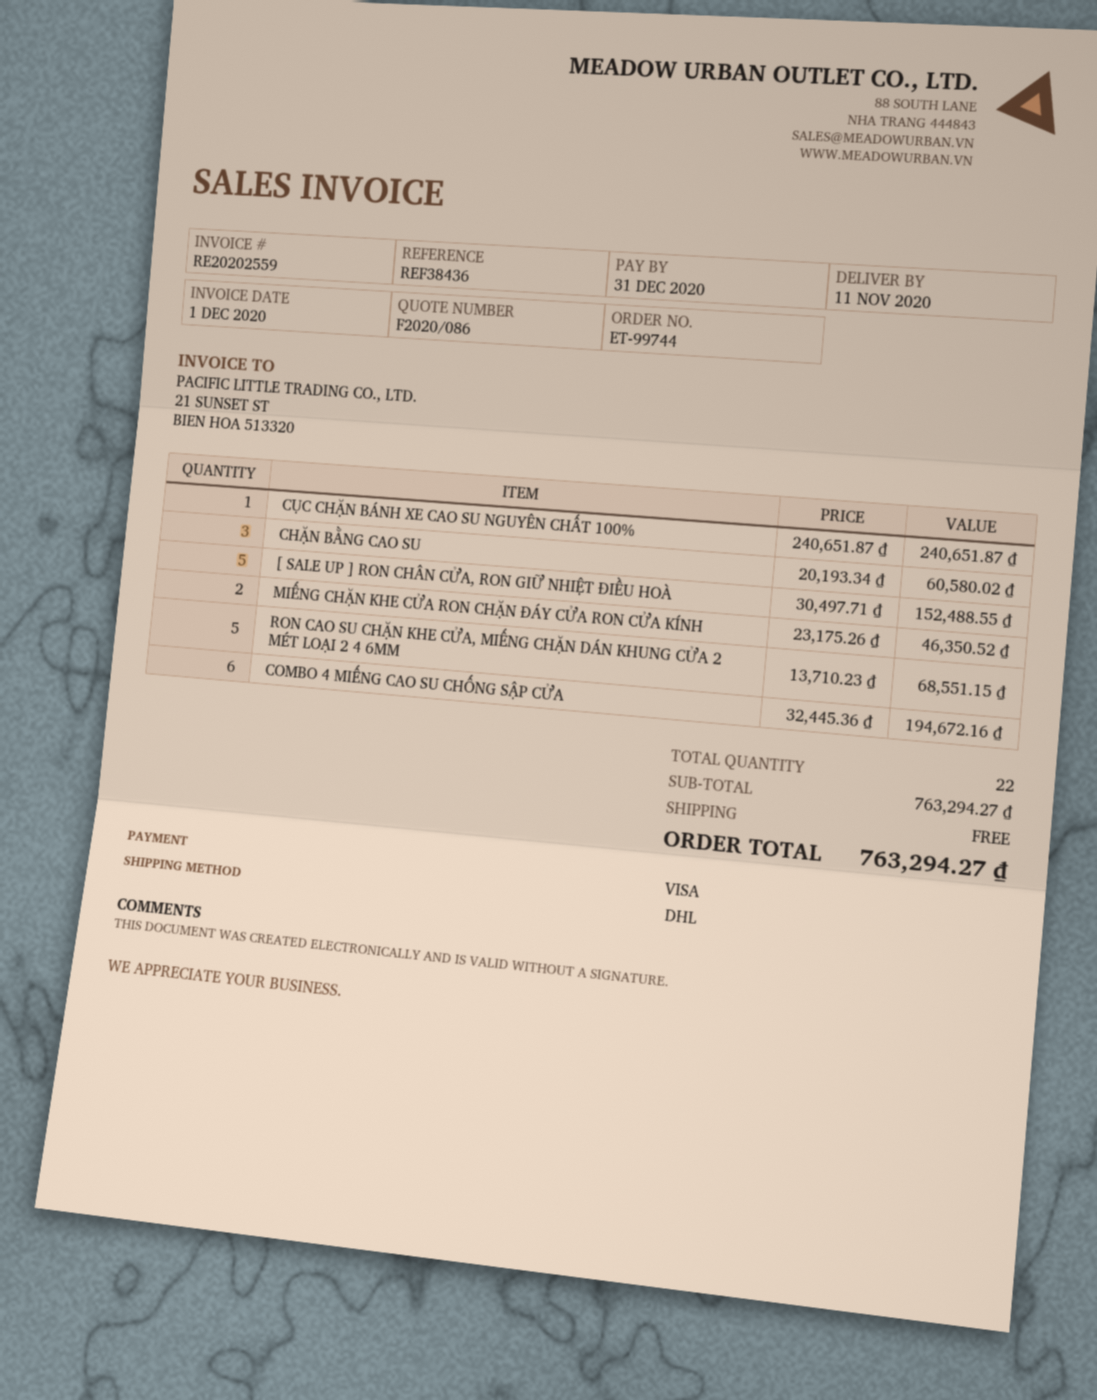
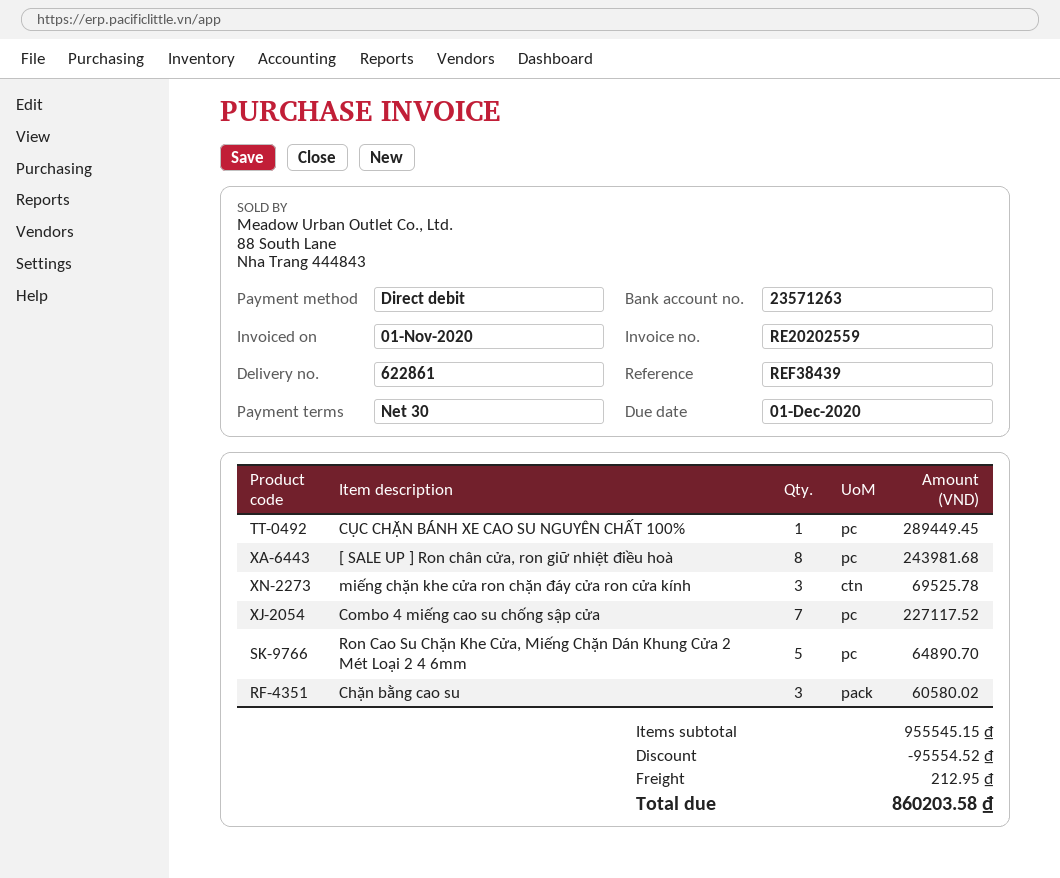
invoice date: 2020-12-01 -> 2020-11-01
due date: 2020-12-31 -> 2020-12-01
reference: REF38436 -> REF38439
payment method: Visa -> direct debit
CỤC CHẶN BÁNH XE CAO SU NGUYÊN CHẤT 100%: 1 for 240651.87 -> 1 for 289449.45
[ SALE UP ] RON CHÂN CỬA, RON GIỮ NHIỆT ĐIỀU HOÀ: 5 for 152488.55 -> 8 for 243981.68
MIẾNG CHẶN KHE CỬA RON CHẶN ĐÁY CỬA RON CỬA KÍNH: 2 for 46350.52 -> 3 for 69525.78
RON CAO SU CHẶN KHE CỬA, MIẾNG CHẶN DÁN KHUNG CỬA 2 MÉT LOẠI 2 4 6MM: 5 for 68551.15 -> 5 for 64890.70
COMBO 4 MIẾNG CAO SU CHỐNG SẬP CỬA: 6 for 194672.16 -> 7 for 227117.52
subtotal: 763294.27 -> 955545.15
discount: none -> 95554.52
shipping: 0.00 -> 212.95
total: 763294.27 -> 860203.58

